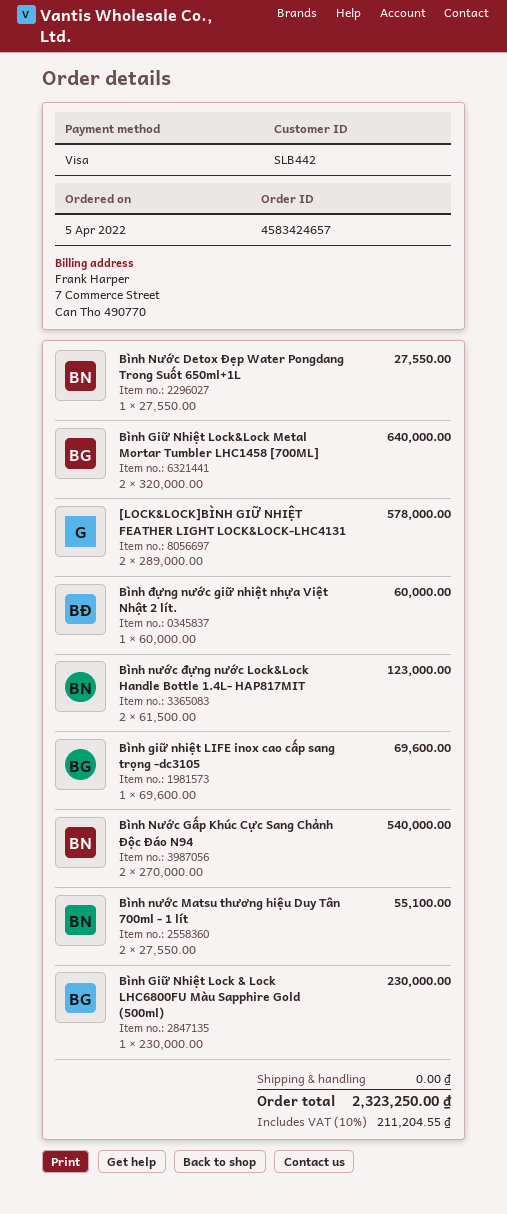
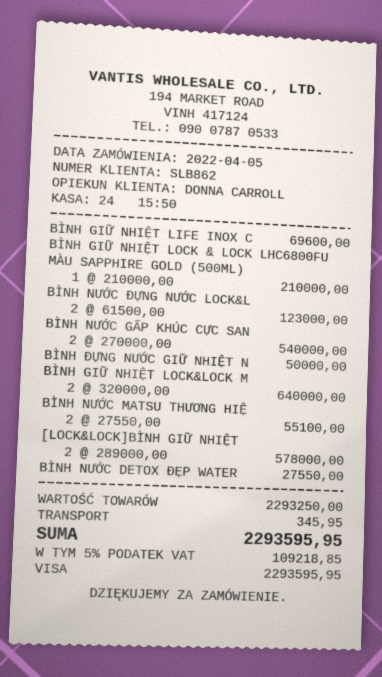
customer number: SLB442 -> SLB862
Bình đựng nước giữ nhiệt nhựa Việt Nhật 2 lít.: 1 x 60000.00 = 60000.00 -> 1 x 50000.00 = 50000.00
Bình Giữ Nhiệt Lock & Lock LHC6800FU Màu Sapphire Gold (500ml): 1 x 230000.00 = 230000.00 -> 1 x 210000.00 = 210000.00
shipping: 0.00 -> 345.95
tax: 10% = 211204.55 -> 5% = 109218.85
total: 2323250.00 -> 2293595.95

